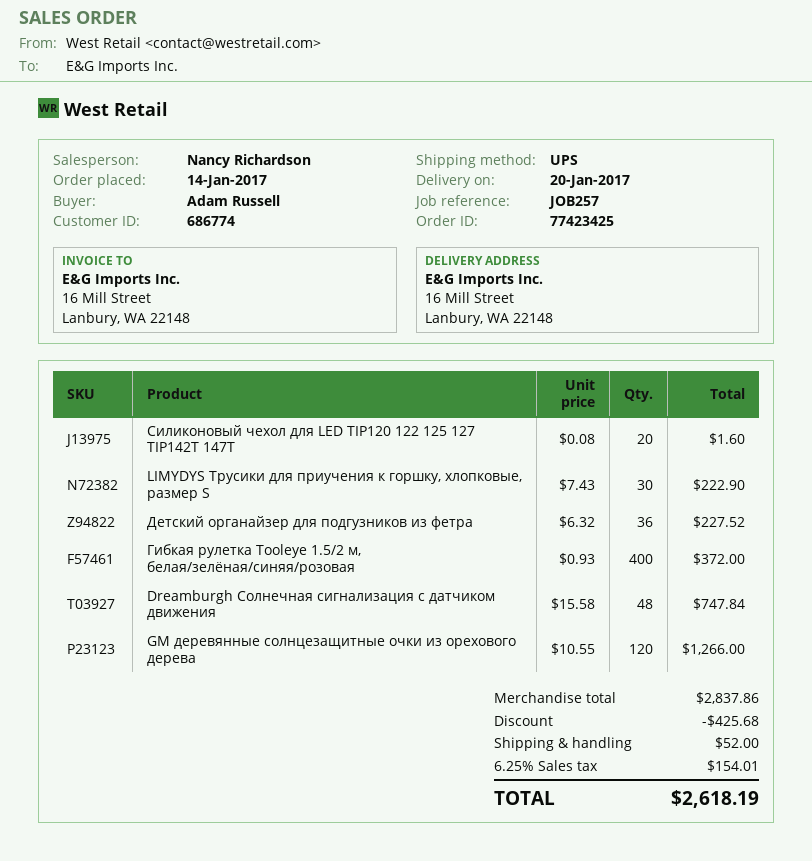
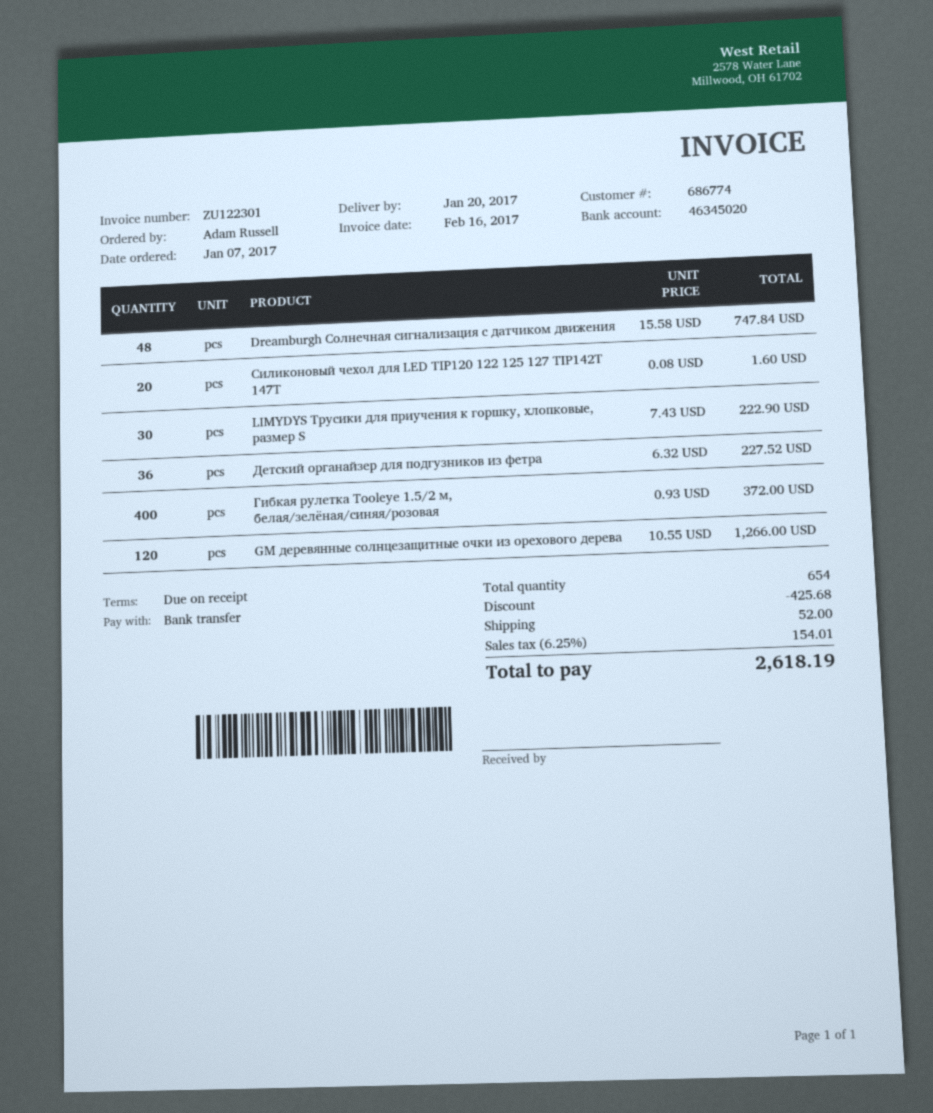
order date: 2017-01-14 -> 2017-01-07

